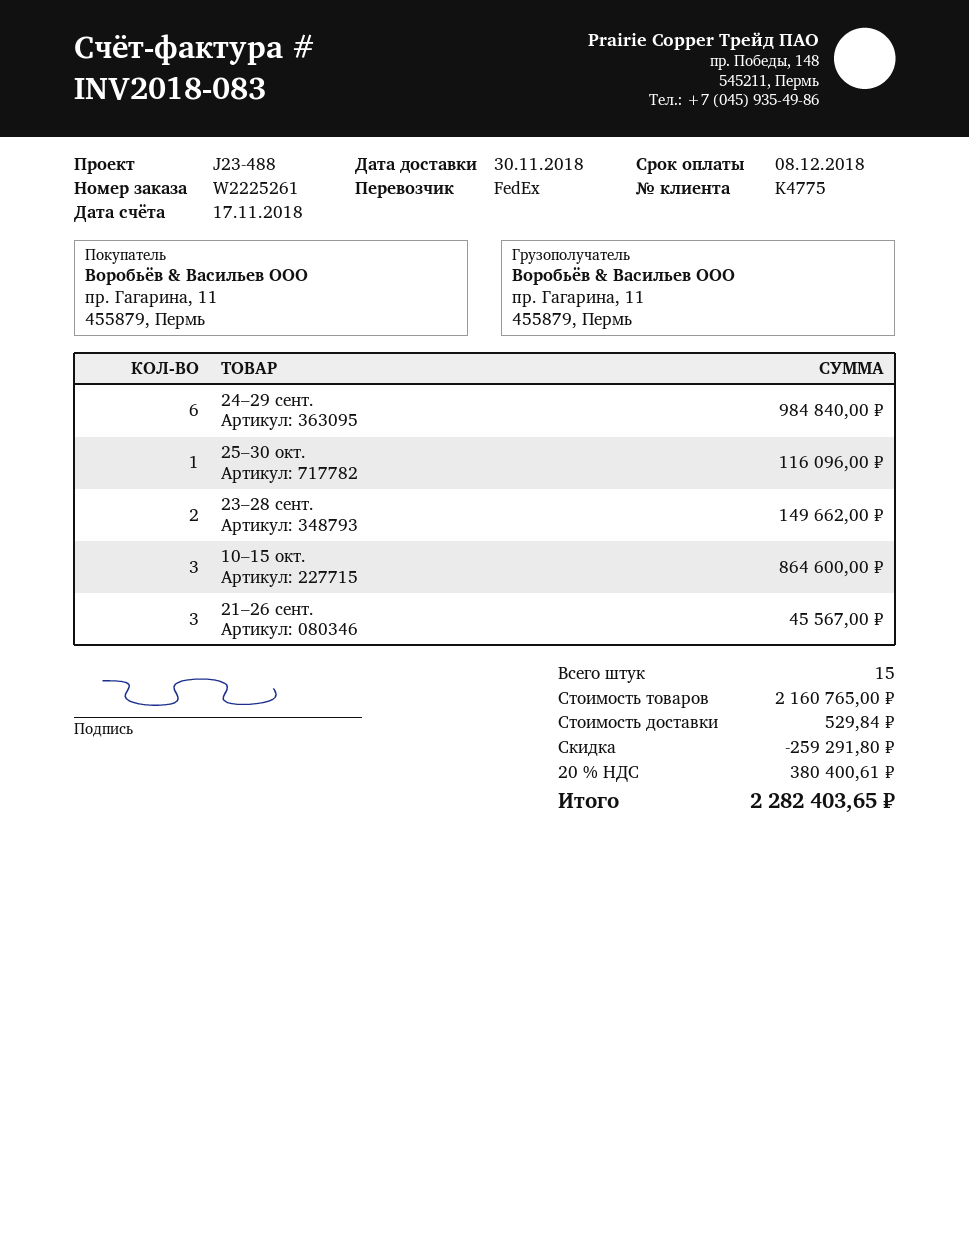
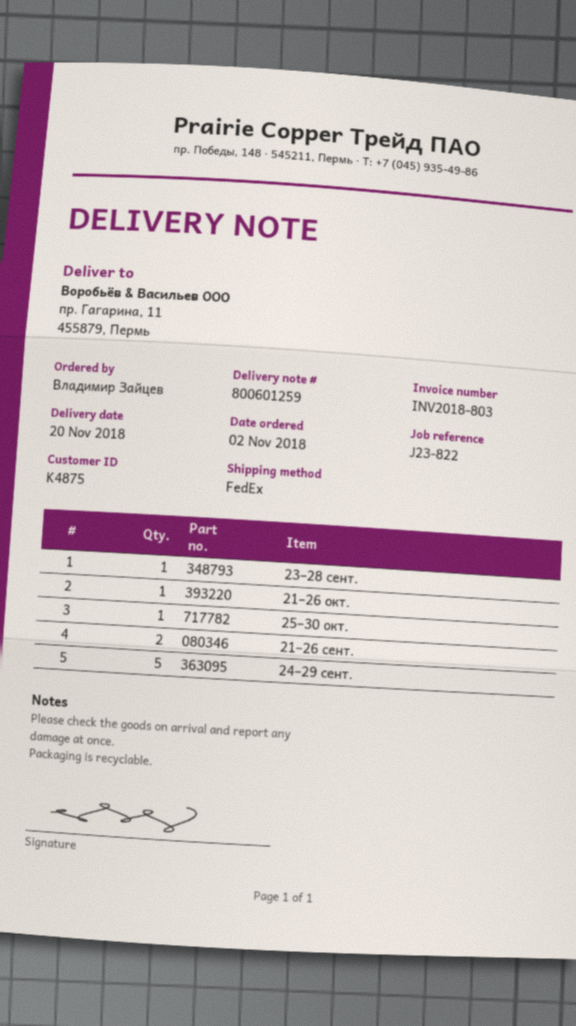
delivery date: 2018-11-30 -> 2018-11-20
invoice number: INV2018-083 -> INV2018-803
customer number: K4775 -> K4875
reference: J23-488 -> J23-822
24–29 сент.: 6 -> 5
23–28 сент.: 2 -> 1
10–15 окт.: 3 -> none
21–26 сент.: 3 -> 2
21–26 окт.: none -> 1

